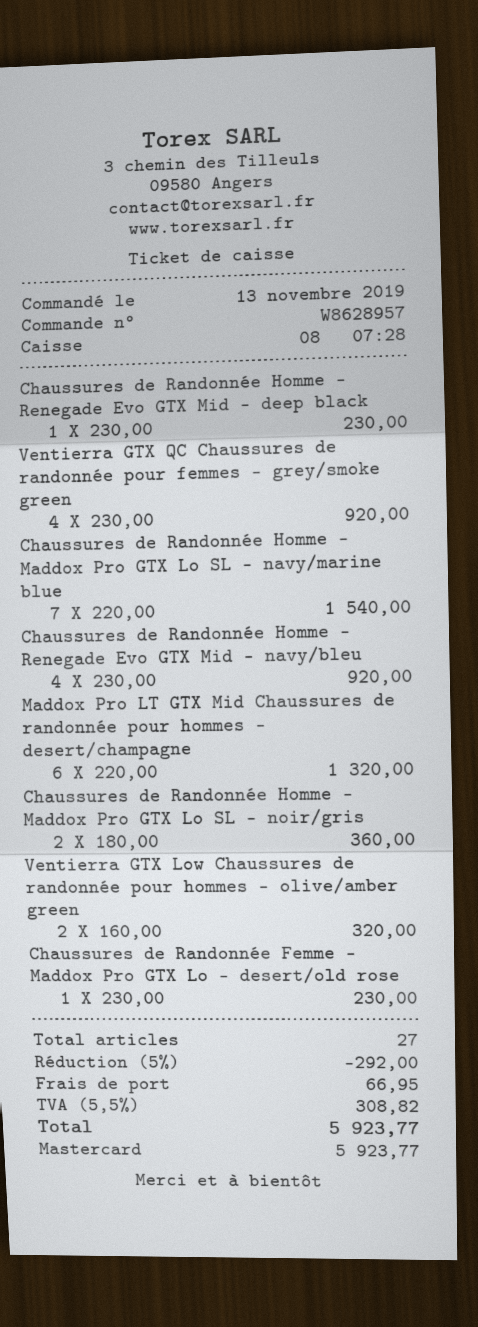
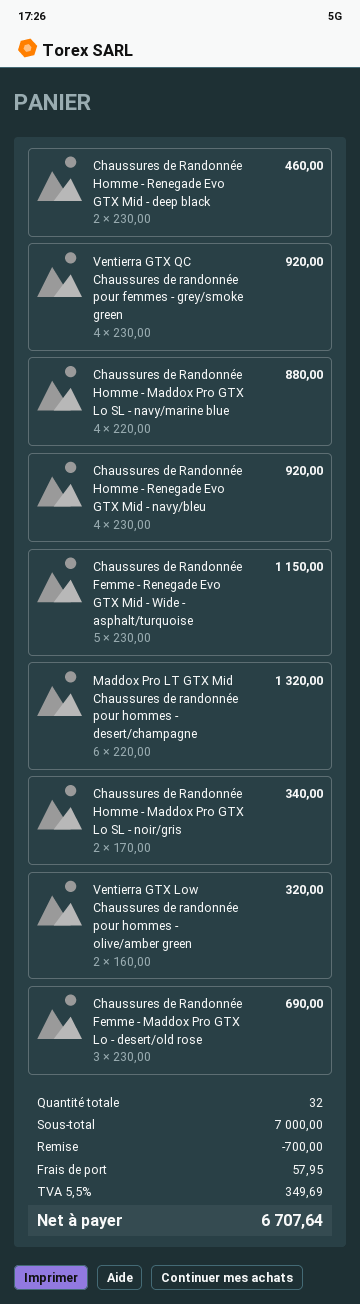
Chaussures de Randonnée Homme - Renegade Evo GTX Mid - deep black: 1 x 230.00 = 230.00 -> 2 x 230.00 = 460.00
Chaussures de Randonnée Homme - Maddox Pro GTX Lo SL - navy/marine blue: 7 x 220.00 = 1540.00 -> 4 x 220.00 = 880.00
Chaussures de Randonnée Homme - Maddox Pro GTX Lo SL - noir/gris: 2 x 180.00 = 360.00 -> 2 x 170.00 = 340.00
Chaussures de Randonnée Femme - Maddox Pro GTX Lo - desert/old rose: 1 x 230.00 = 230.00 -> 3 x 230.00 = 690.00
Chaussures de Randonnée Femme - Renegade Evo GTX Mid - Wide - asphalt/turquoise: none -> 5 x 230.00 = 1150.00
total quantity: 27 -> 32
discount: 292.00 -> 700.00
shipping: 66.95 -> 57.95
tax: 5.5% = 308.82 -> 5.5% = 349.69
total: 5923.77 -> 6707.64

